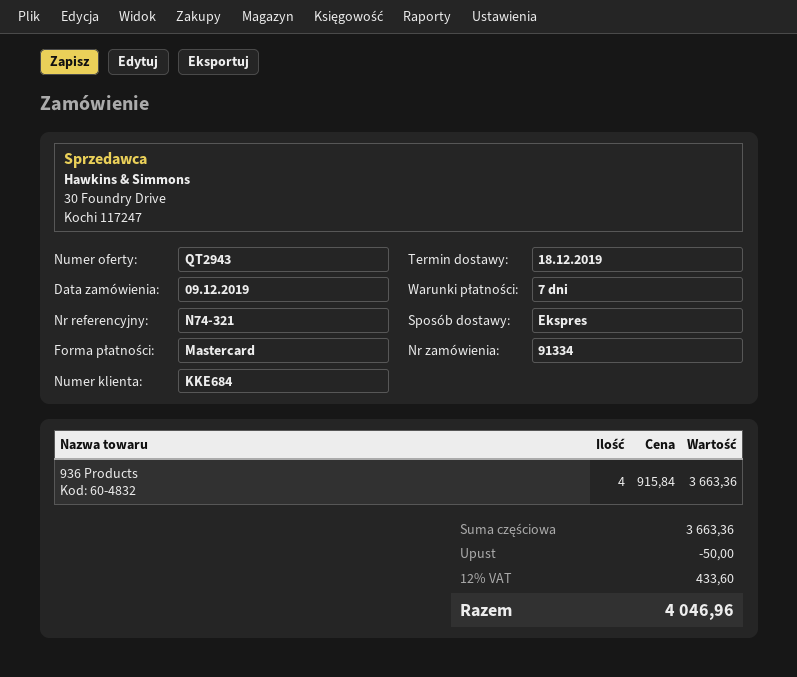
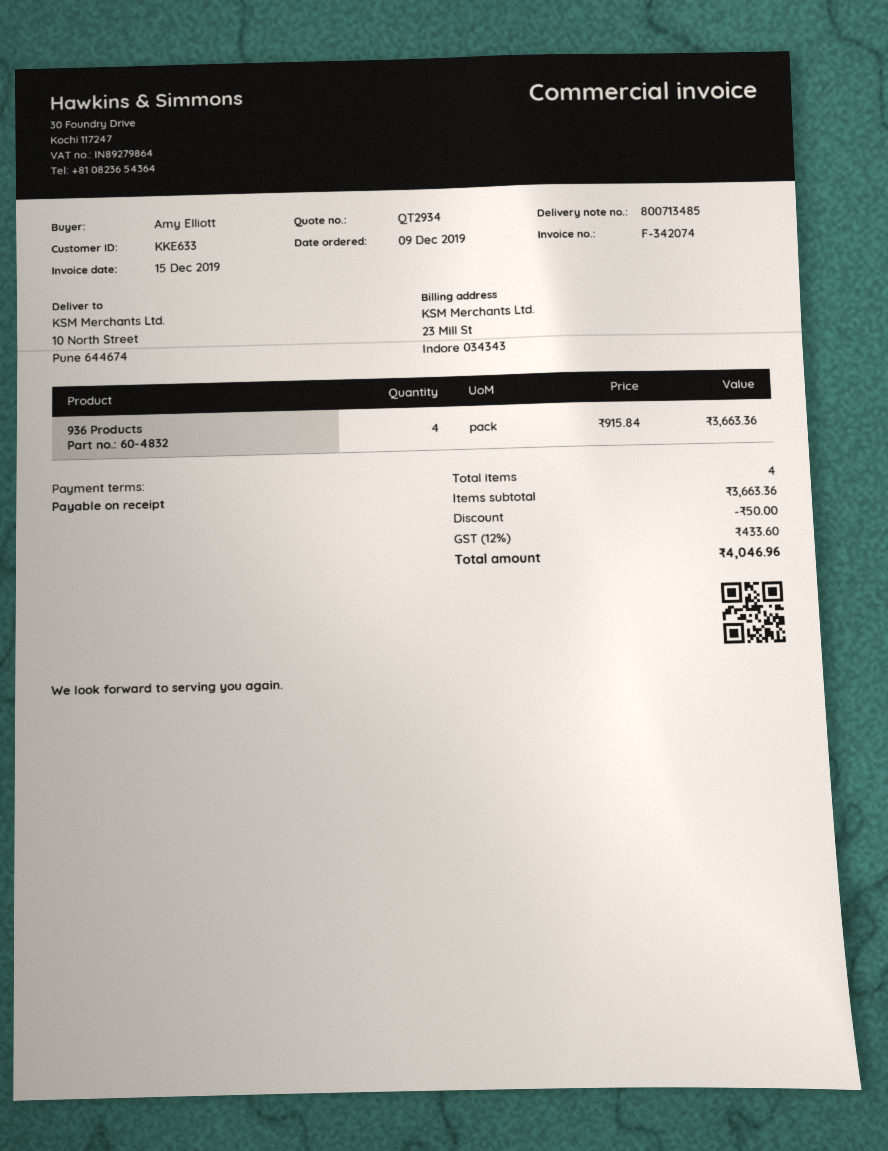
quote number: QT2943 -> QT2934
payment terms: 7 days -> on receipt
customer number: KKE684 -> KKE633

